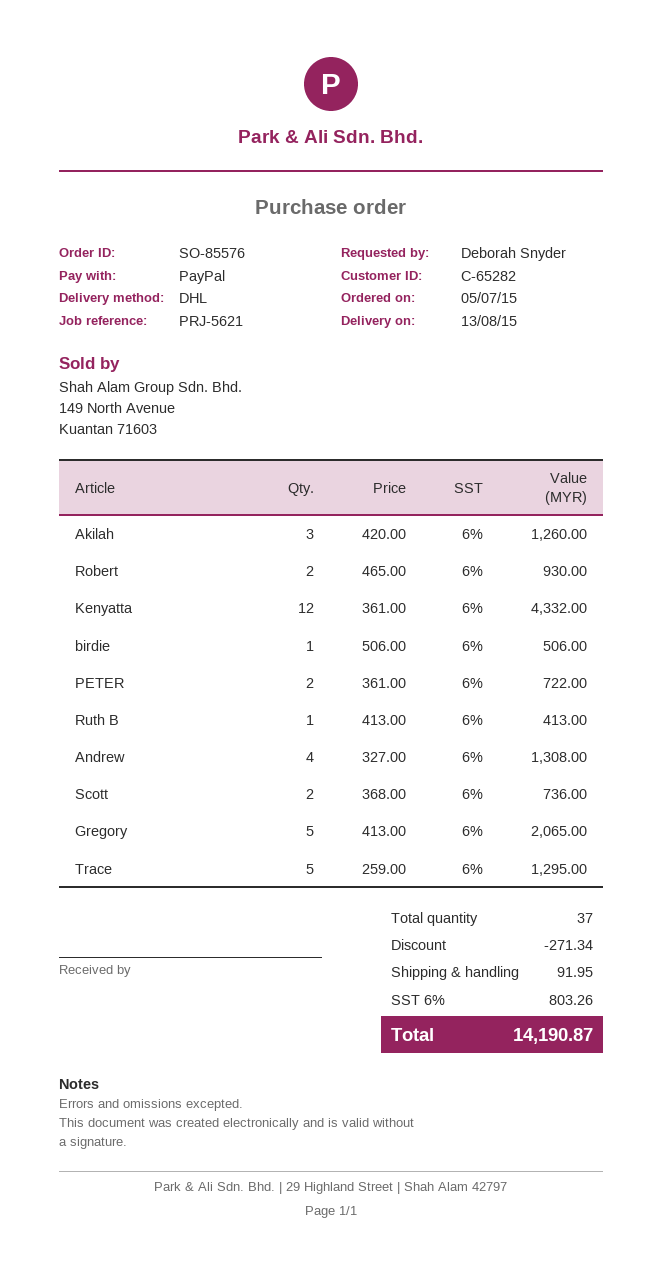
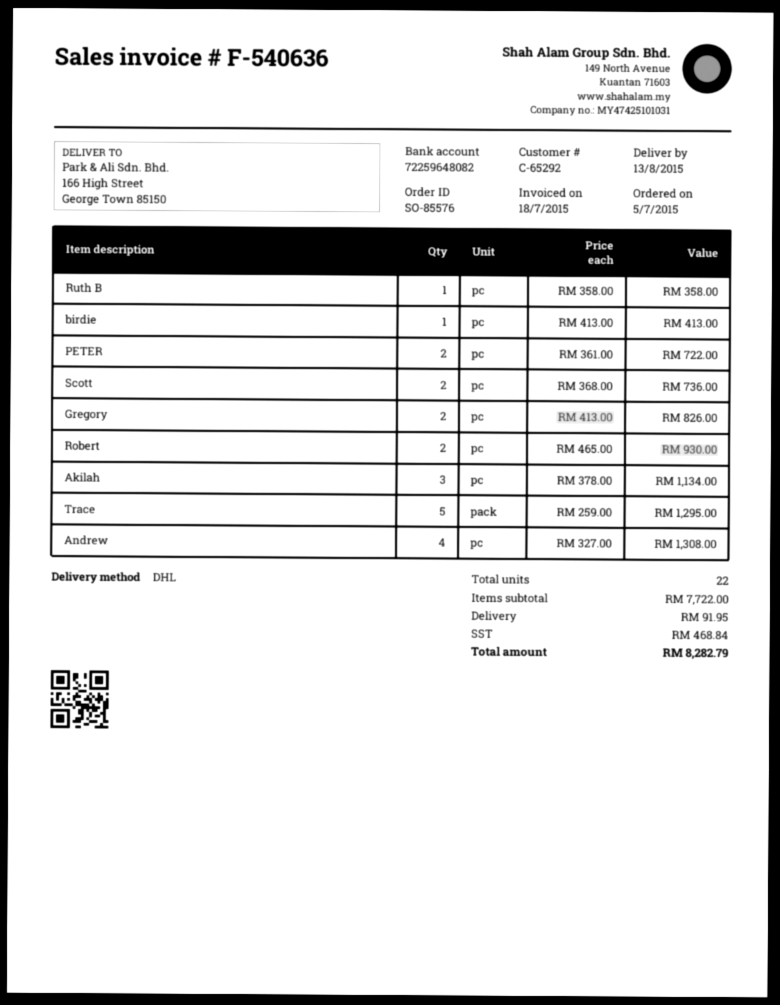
customer number: C-65282 -> C-65292
Akilah: 3 x 420.00 = 1260.00 -> 3 x 378.00 = 1134.00
Kenyatta: 12 x 361.00 = 4332.00 -> none
birdie: 1 x 506.00 = 506.00 -> 1 x 413.00 = 413.00
Ruth B: 1 x 413.00 = 413.00 -> 1 x 358.00 = 358.00
Gregory: 5 x 413.00 = 2065.00 -> 2 x 413.00 = 826.00
total quantity: 37 -> 22
discount: 271.34 -> none
tax: 803.26 -> 468.84
total: 14190.87 -> 8282.79

